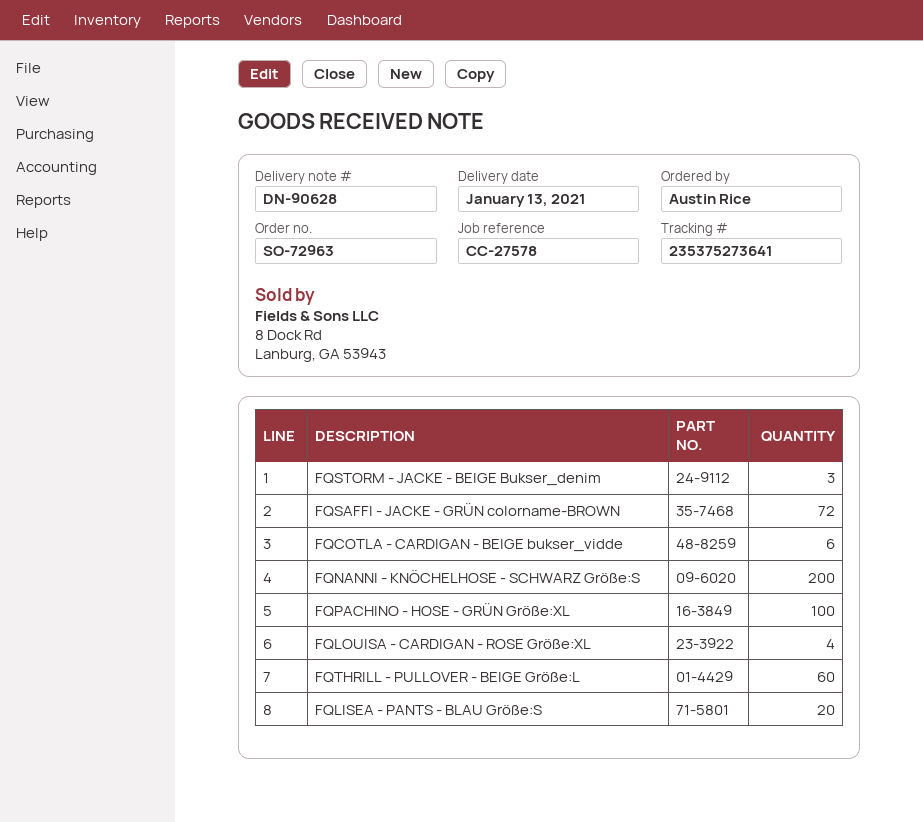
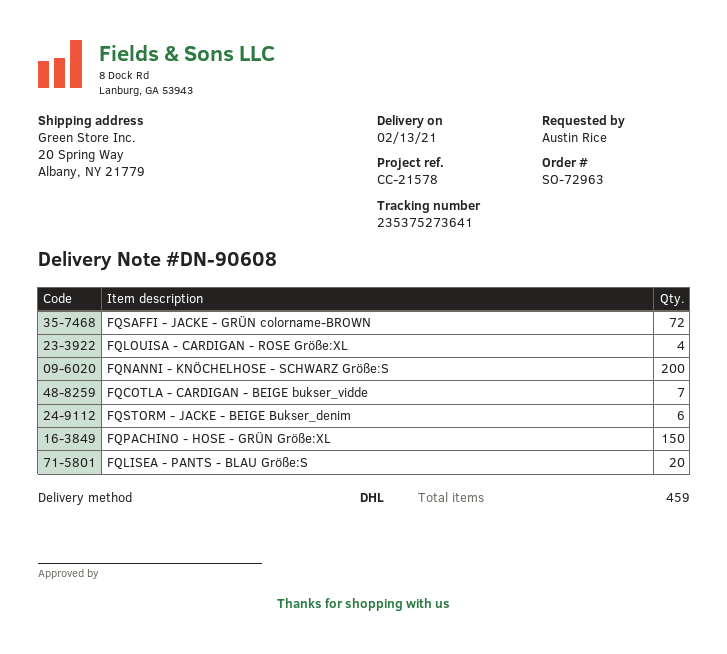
delivery note number: DN-90628 -> DN-90608
delivery date: 2021-01-13 -> 2021-02-13
reference: CC-27578 -> CC-21578
FQSTORM - JACKE - BEIGE Bukser_denim: 3 -> 6
FQCOTLA - CARDIGAN - BEIGE bukser_vidde: 6 -> 7
FQPACHINO - HOSE - GRÜN Größe:XL: 100 -> 150
FQTHRILL - PULLOVER - BEIGE Größe:L: 60 -> none

